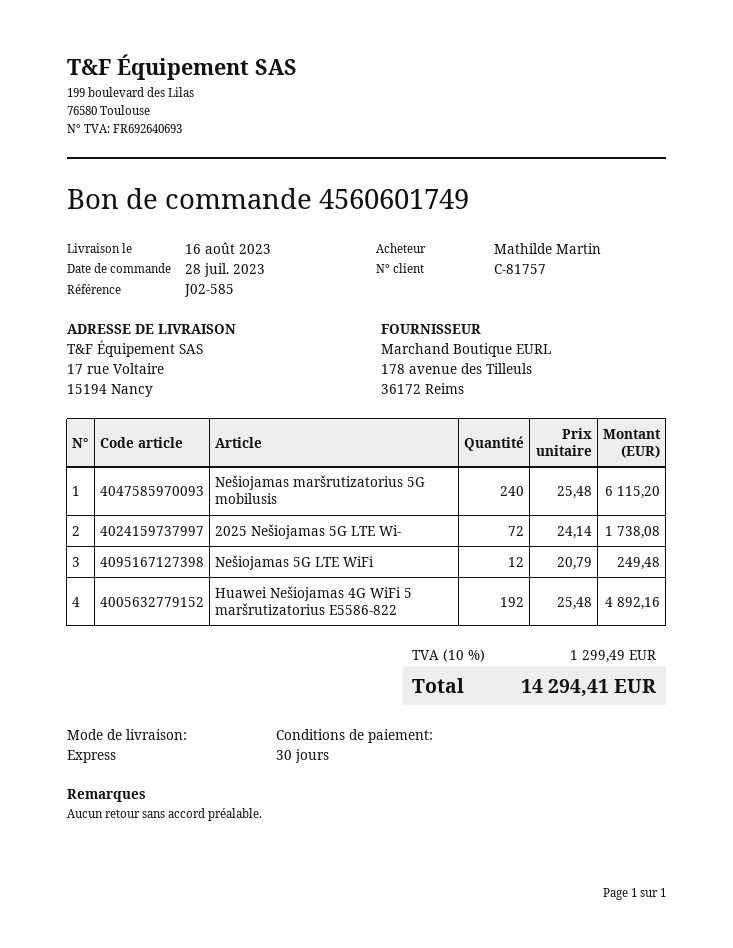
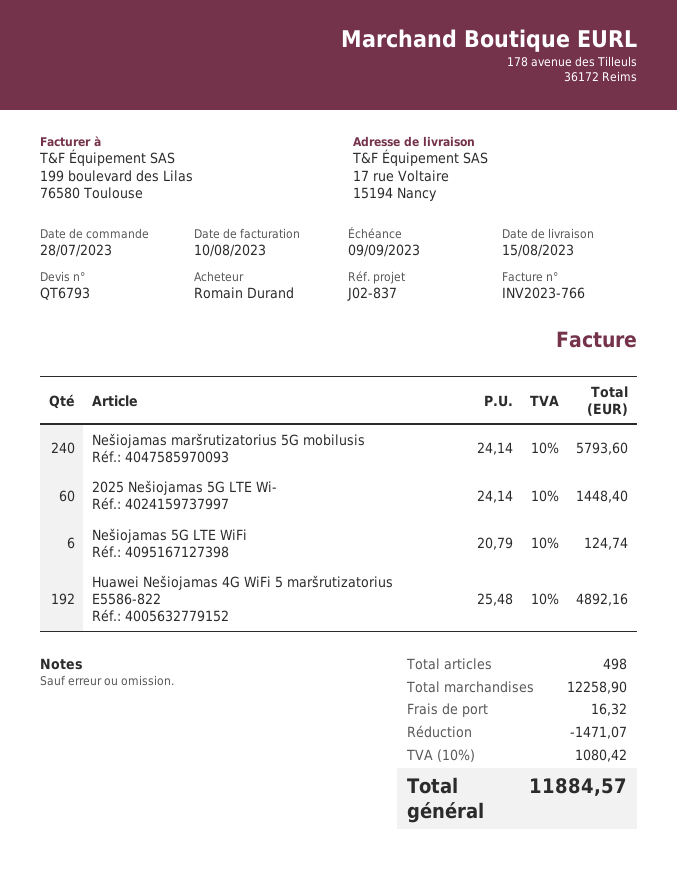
delivery date: 2023-08-16 -> 2023-08-15
reference: J02-585 -> J02-837
ordered by: Mathilde Martin -> Romain Durand
Nešiojamas maršrutizatorius 5G mobilusis: 240 x 25.48 = 6115.20 -> 240 x 24.14 = 5793.60
2025 Nešiojamas 5G LTE Wi-: 72 x 24.14 = 1738.08 -> 60 x 24.14 = 1448.40
Nešiojamas 5G LTE WiFi: 12 x 20.79 = 249.48 -> 6 x 20.79 = 124.74
discount: none -> 1471.07
shipping: none -> 16.32
tax: 10% = 1299.49 -> 10% = 1080.42
total: 14294.41 -> 11884.57

